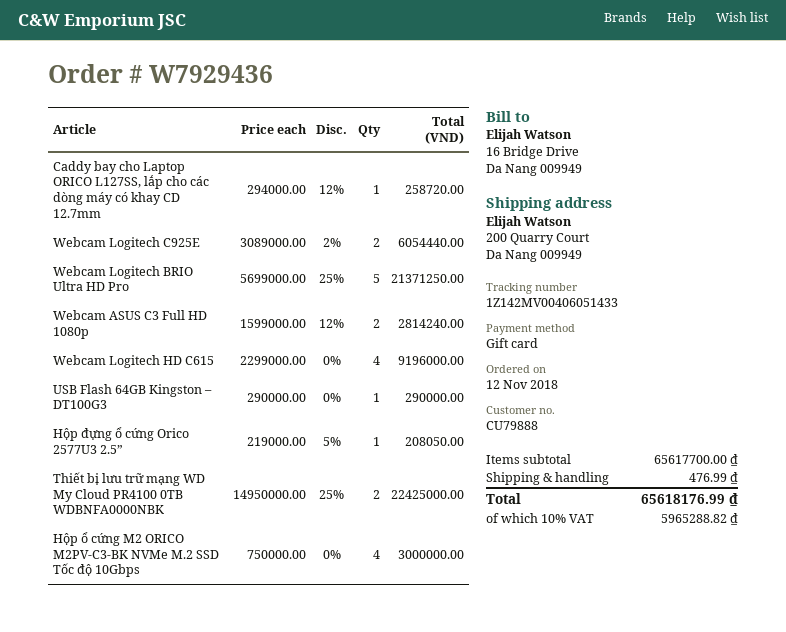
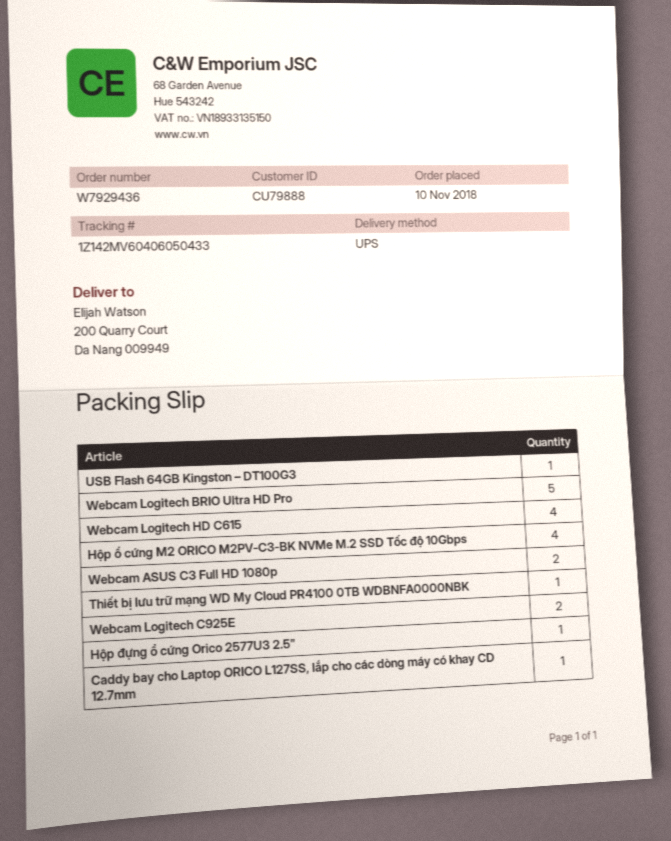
order date: 2018-11-12 -> 2018-11-10
tracking number: 1Z142MV00406051433 -> 1Z142MV60406050433
Thiết bị lưu trữ mạng WD My Cloud PR4100 0TB WDBNFA0000NBK: 2 -> 1

